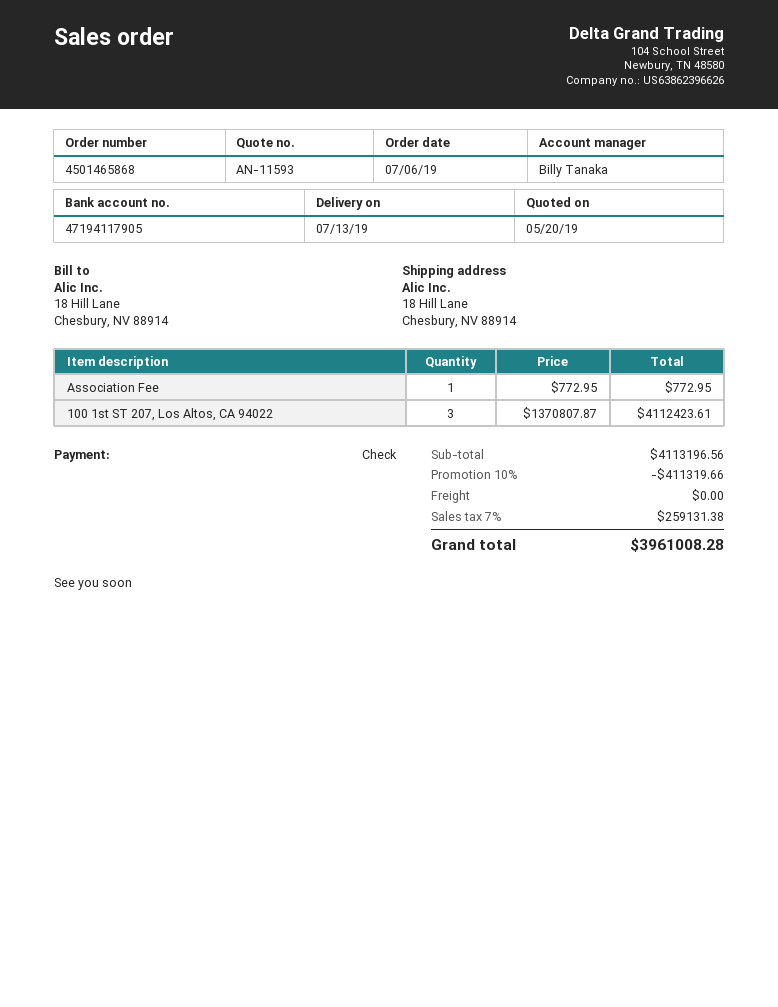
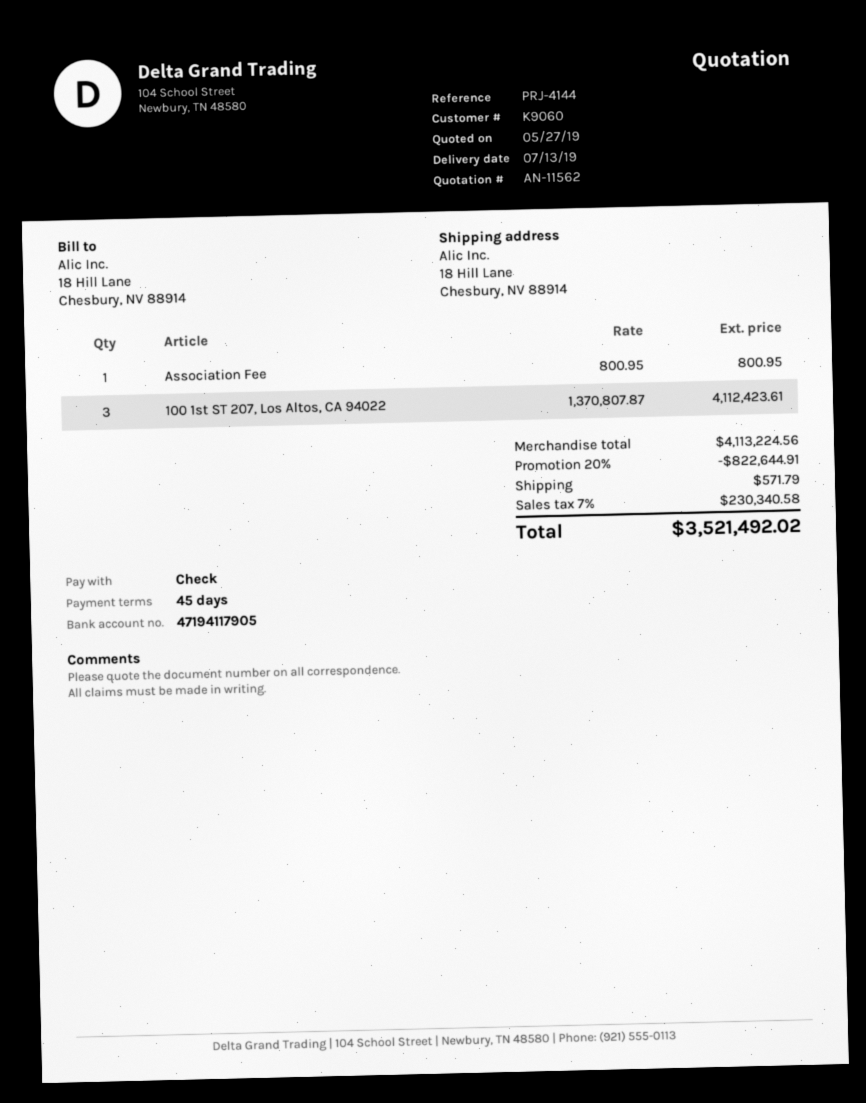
quote number: AN-11593 -> AN-11562
quote date: 2019-05-20 -> 2019-05-27
Association Fee: 1 x 772.95 = 772.95 -> 1 x 800.95 = 800.95
subtotal: 4113196.56 -> 4113224.56
discount: 10% = 411319.66 -> 20% = 822644.91
shipping: 0.00 -> 571.79
tax: 7% = 259131.38 -> 7% = 230340.58
total: 3961008.28 -> 3521492.02

